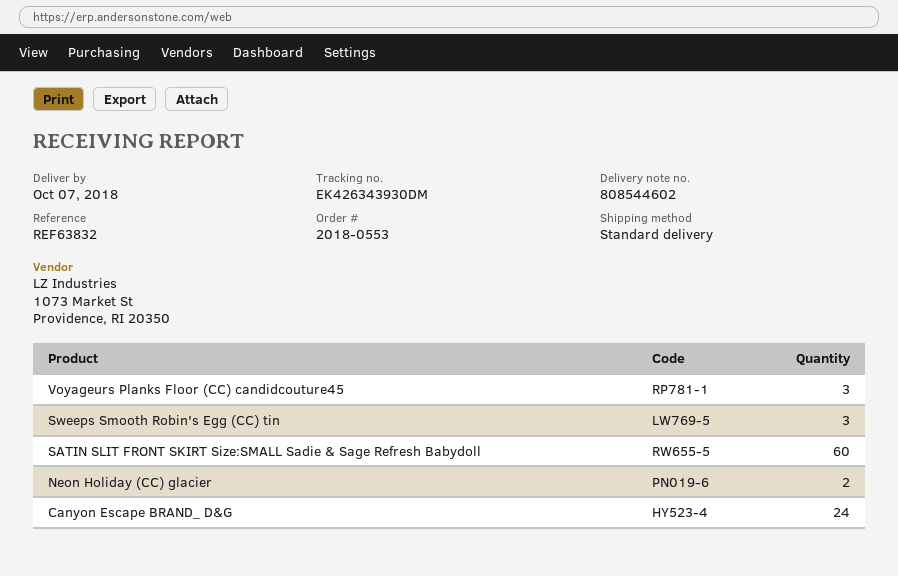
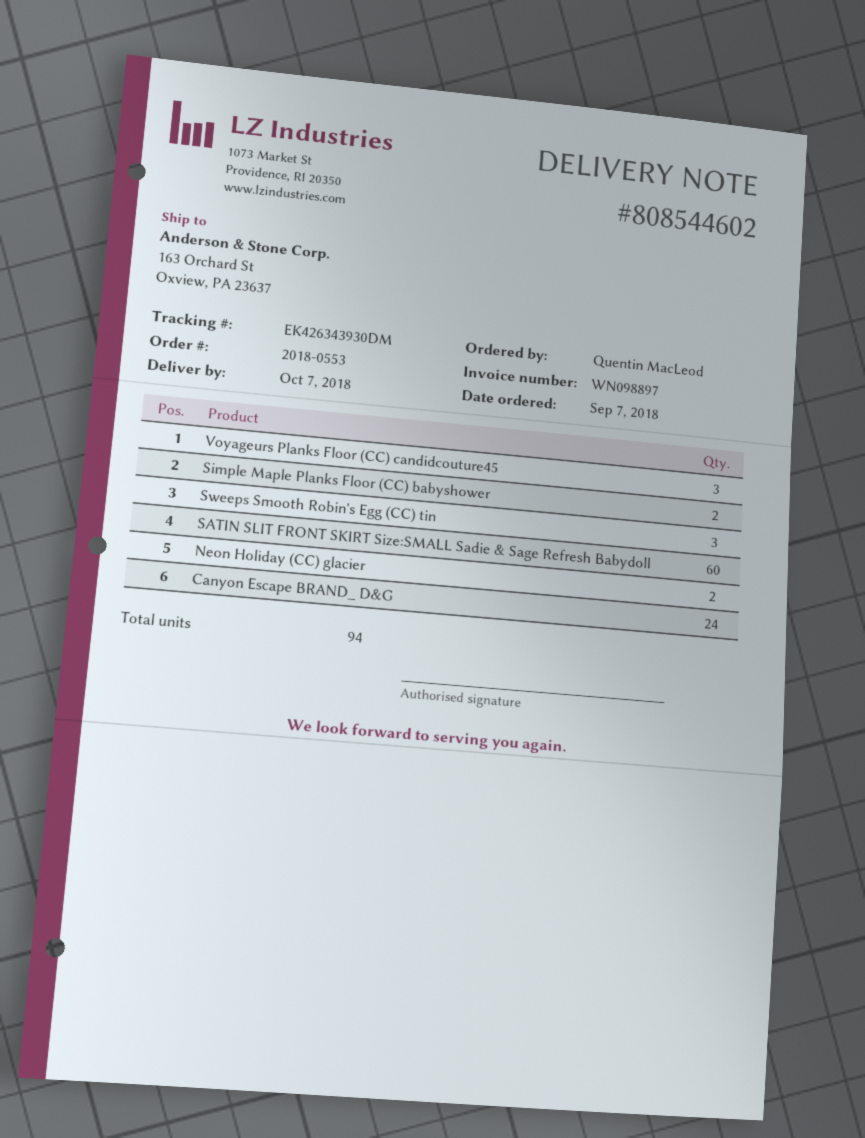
Simple Maple Planks Floor (CC) babyshower: none -> 2

